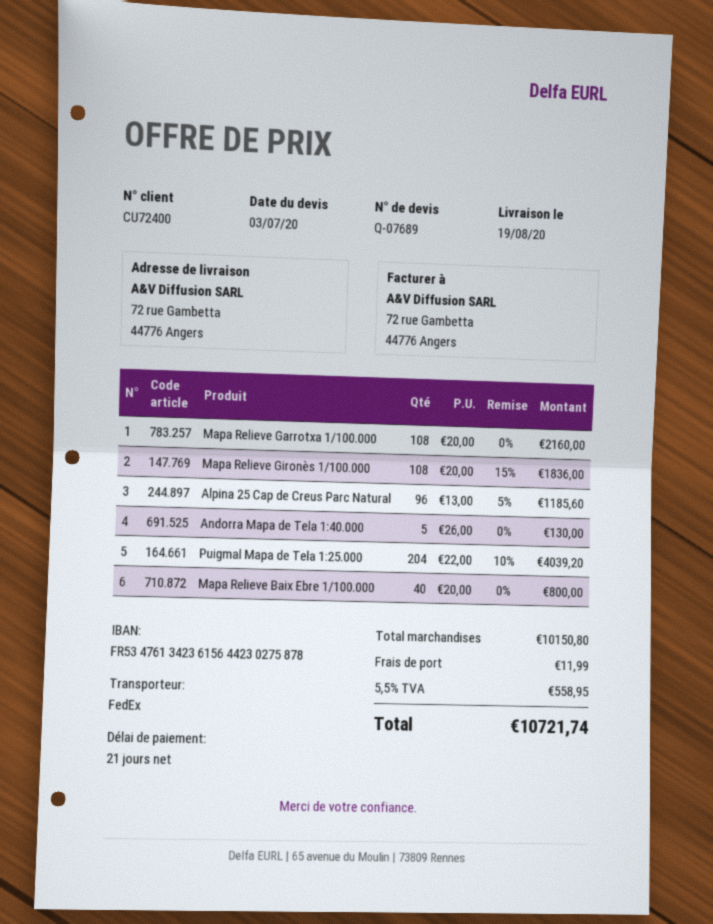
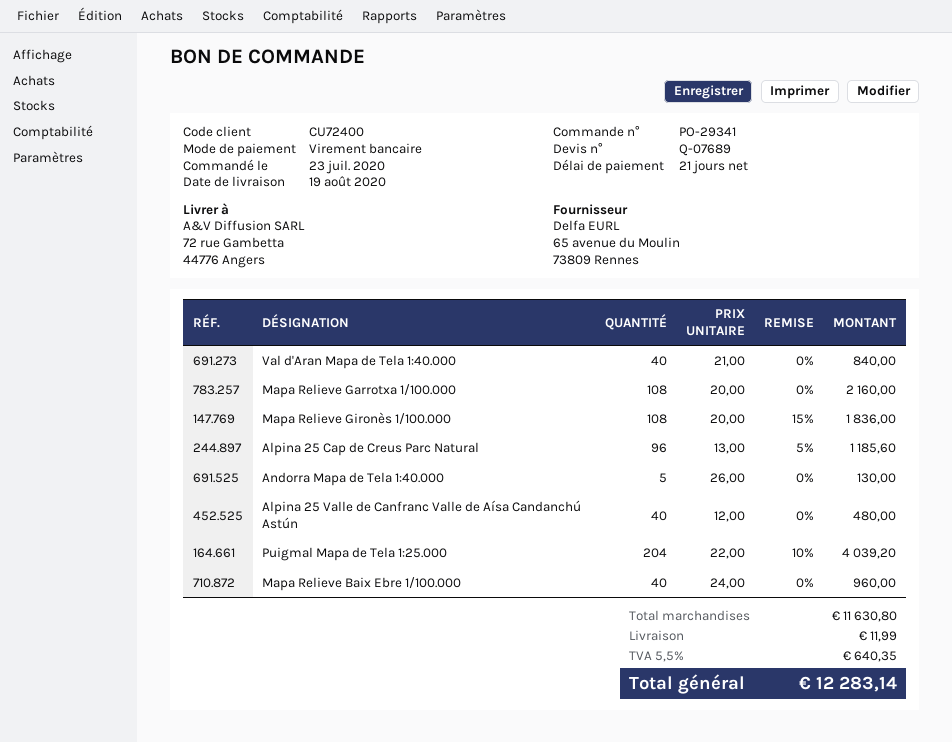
Mapa Relieve Baix Ebre 1/100.000: 40 x 20.00 = 800.00 -> 40 x 24.00 = 960.00
Val d'Aran Mapa de Tela 1:40.000: none -> 40 x 21.00 = 840.00
Alpina 25 Valle de Canfranc Valle de Aísa Candanchú Astún: none -> 40 x 12.00 = 480.00
subtotal: 10150.80 -> 11630.80
tax: 5.5% = 558.95 -> 5.5% = 640.35
total: 10721.74 -> 12283.14

